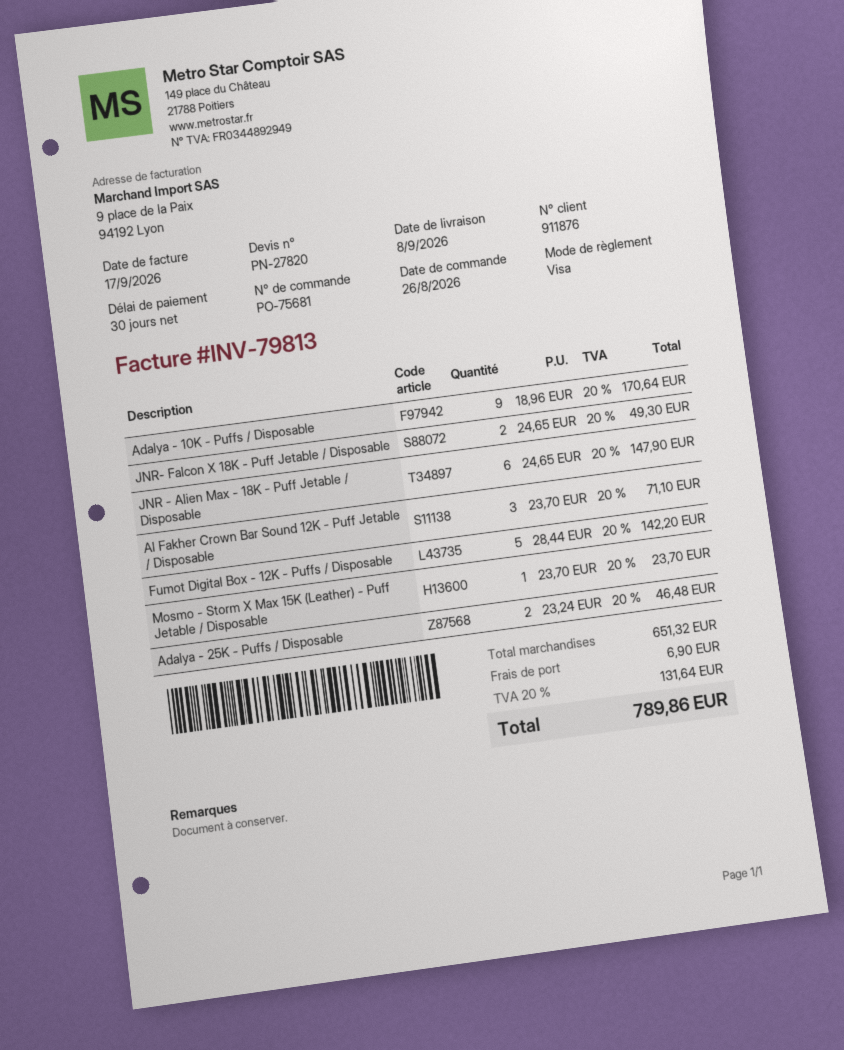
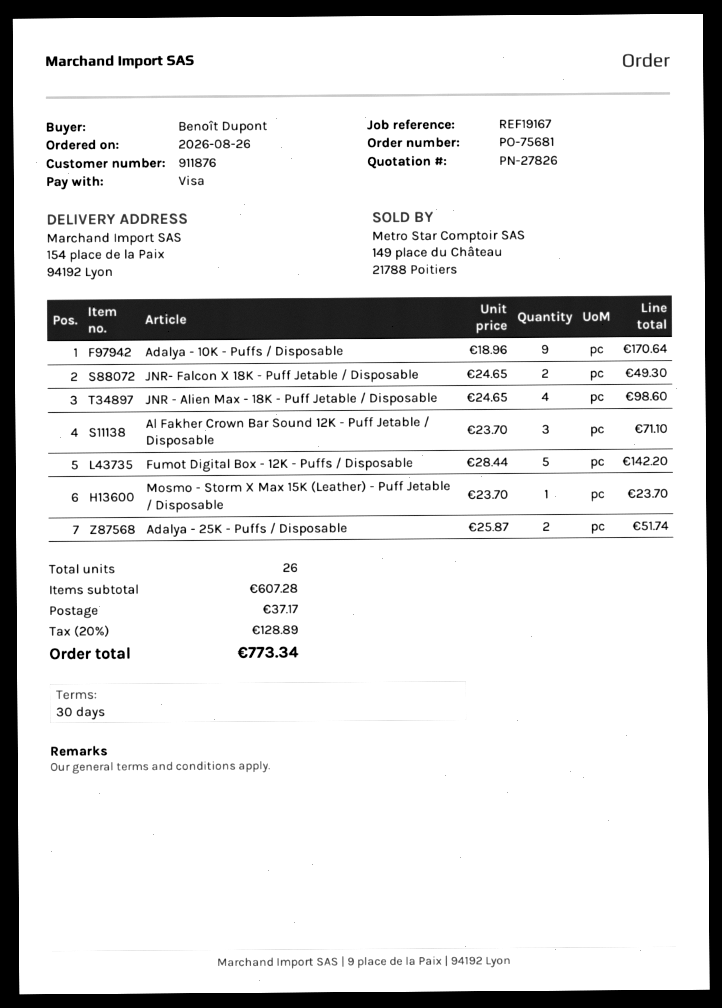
quote number: PN-27820 -> PN-27826
JNR - Alien Max - 18K - Puff Jetable / Disposable: 6 x 24.65 = 147.90 -> 4 x 24.65 = 98.60
Adalya - 25K - Puffs / Disposable: 2 x 23.24 = 46.48 -> 2 x 25.87 = 51.74
subtotal: 651.32 -> 607.28
shipping: 6.90 -> 37.17
tax: 20% = 131.64 -> 20% = 128.89
total: 789.86 -> 773.34

